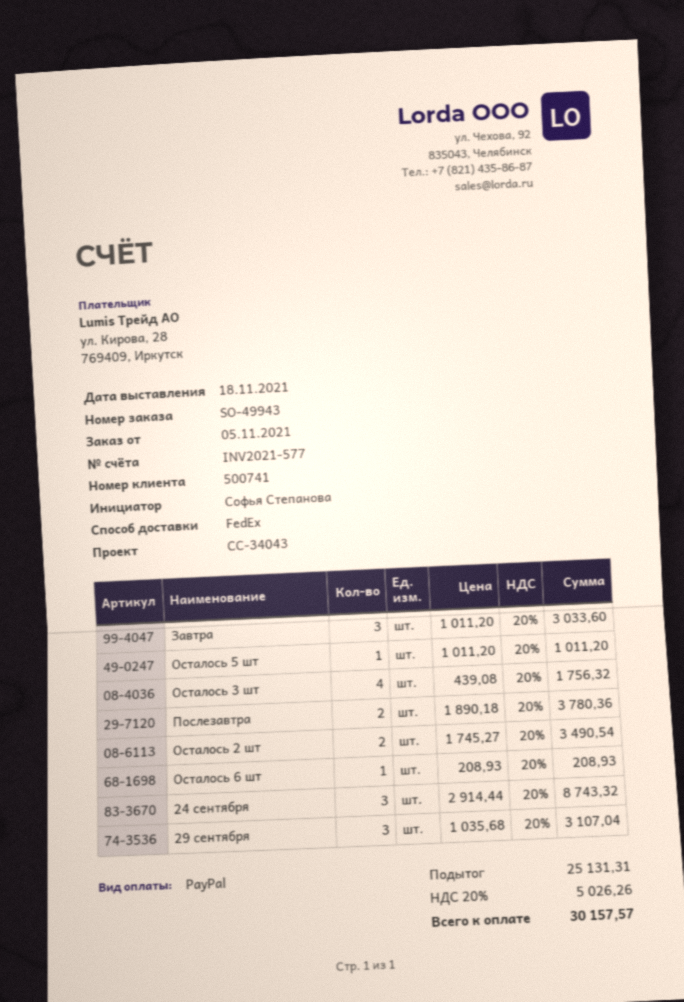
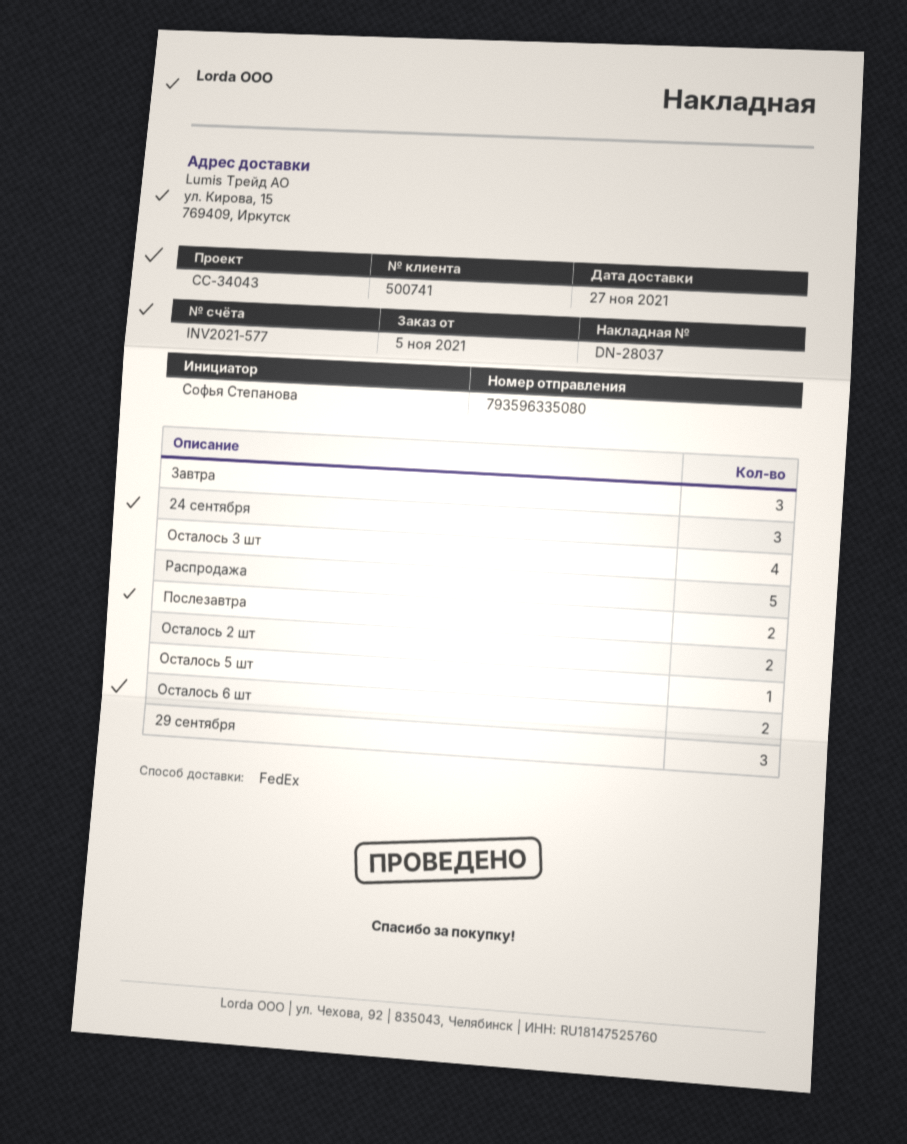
Осталось 6 шт: 1 -> 2
Распродажа: none -> 5

